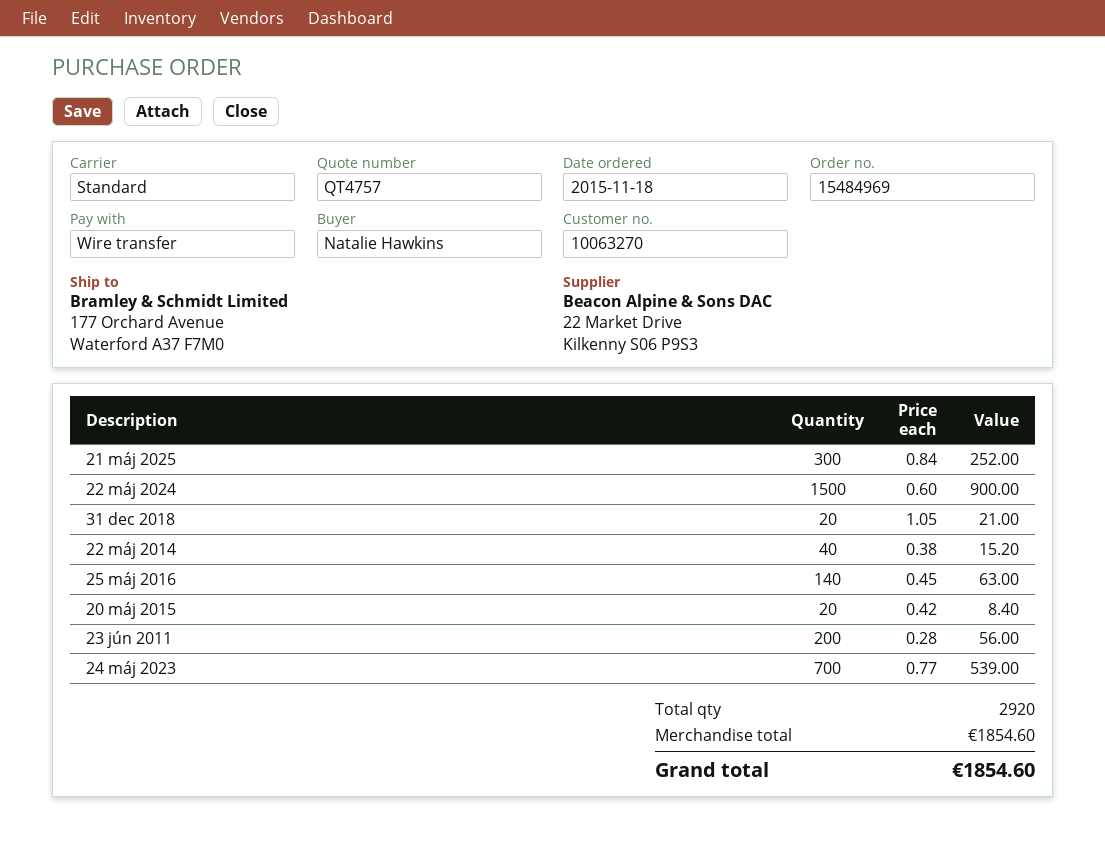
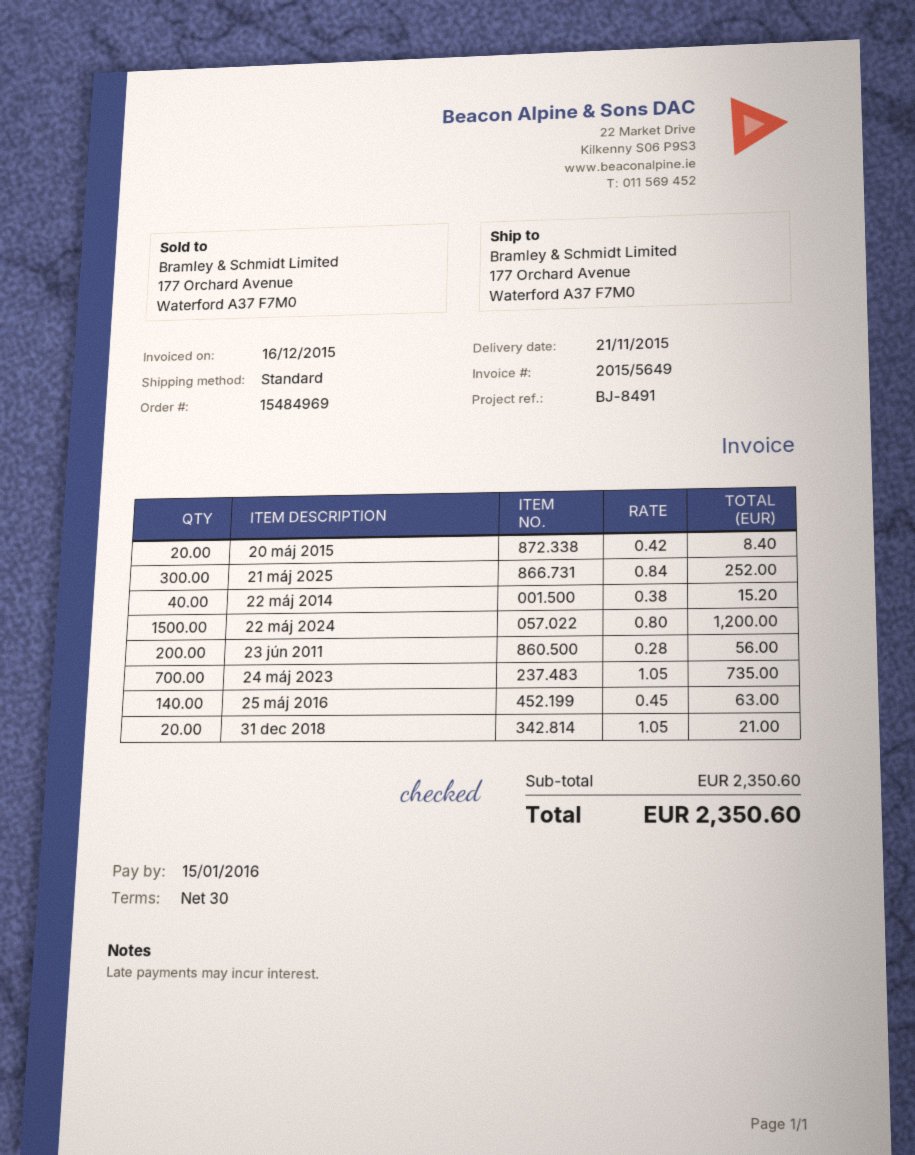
22 máj 2024: 1500 x 0.60 = 900.00 -> 1500 x 0.80 = 1200.00
24 máj 2023: 700 x 0.77 = 539.00 -> 700 x 1.05 = 735.00
subtotal: 1854.60 -> 2350.60
total: 1854.60 -> 2350.60

